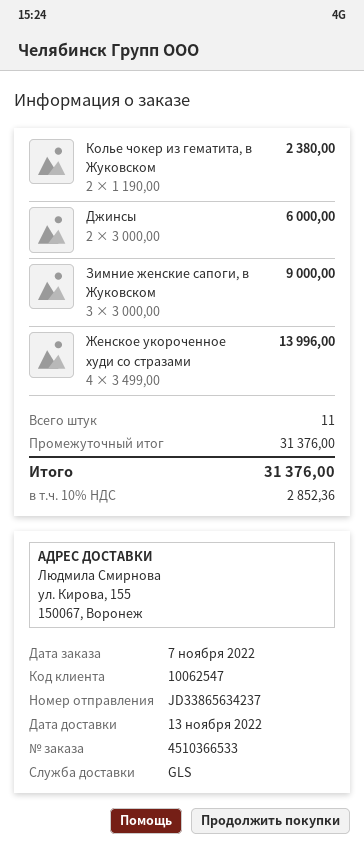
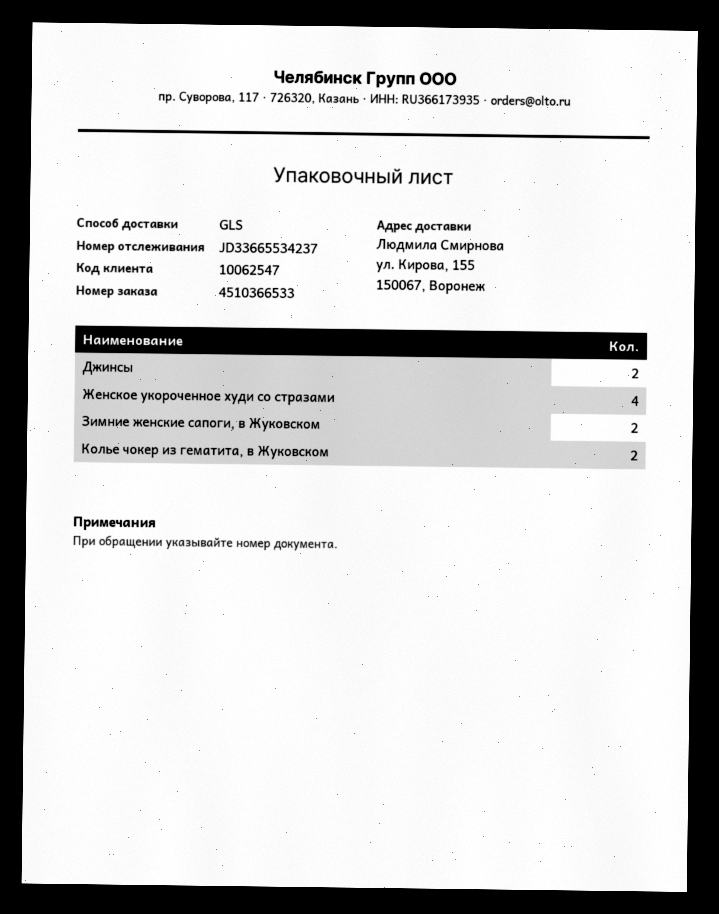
tracking number: JD33865634237 -> JD33665534237
Зимние женские сапоги, в Жуковском: 3 -> 2

